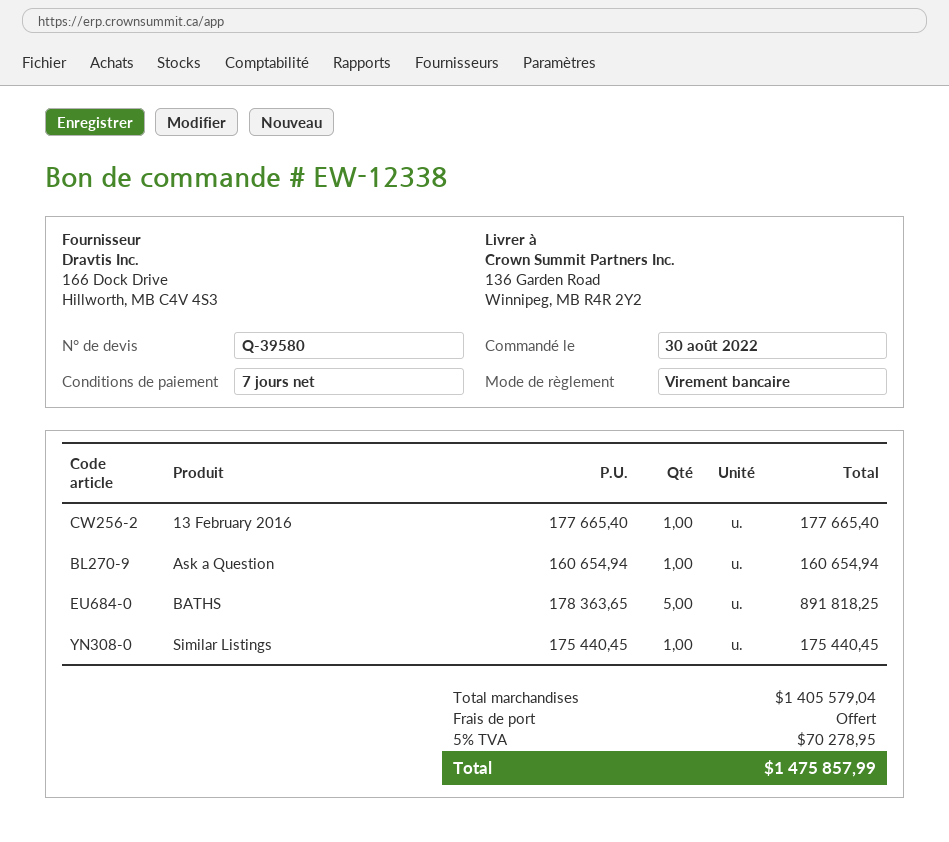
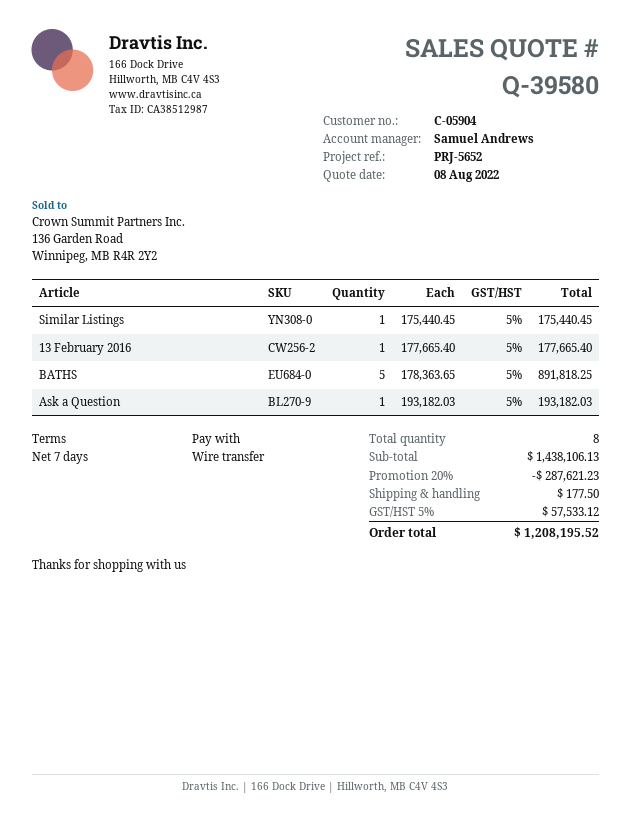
Ask a Question: 1 x 160654.94 = 160654.94 -> 1 x 193182.03 = 193182.03
subtotal: 1405579.04 -> 1438106.13
discount: none -> 20% = 287621.23
shipping: 0.00 -> 177.50
tax: 5% = 70278.95 -> 5% = 57533.12
total: 1475857.99 -> 1208195.52

